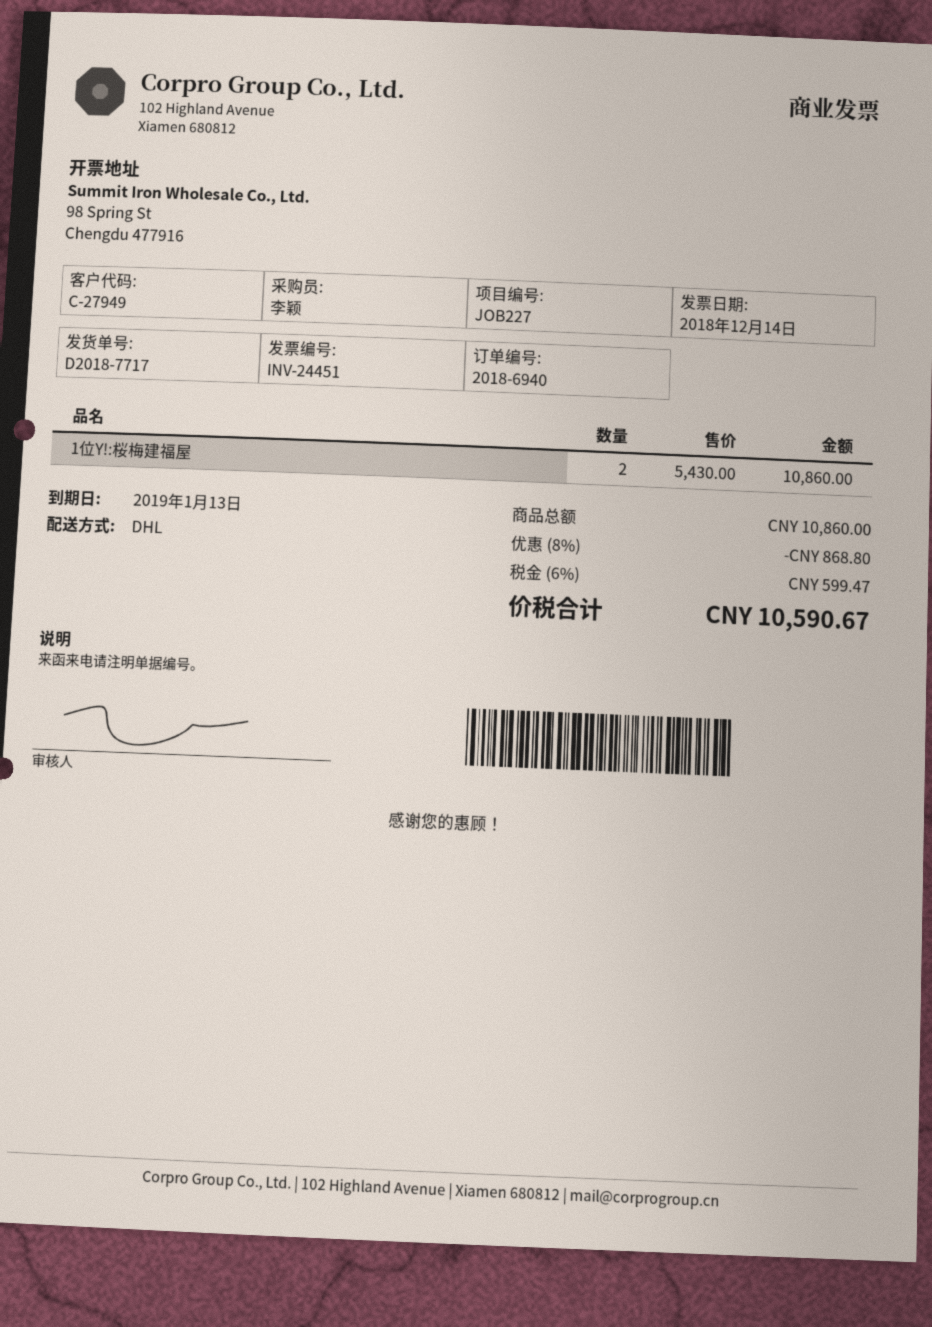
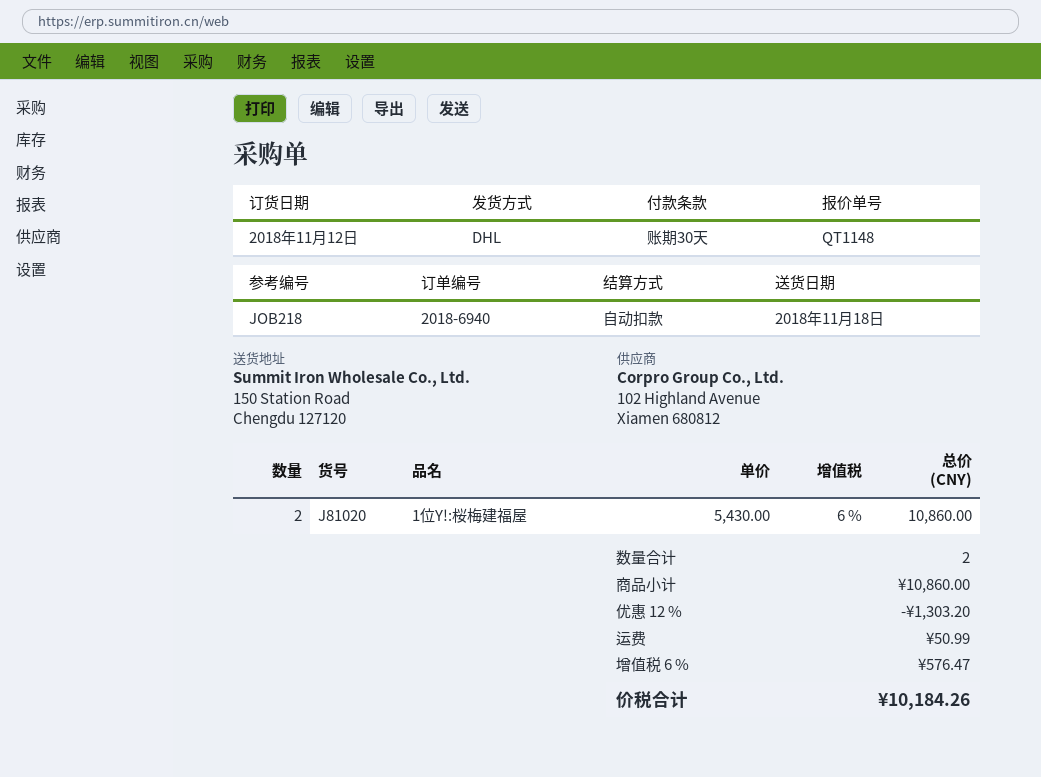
reference: JOB227 -> JOB218
discount: 8% = 868.80 -> 12% = 1303.20
shipping: none -> 50.99
tax: 6% = 599.47 -> 6% = 576.47
total: 10590.67 -> 10184.26

